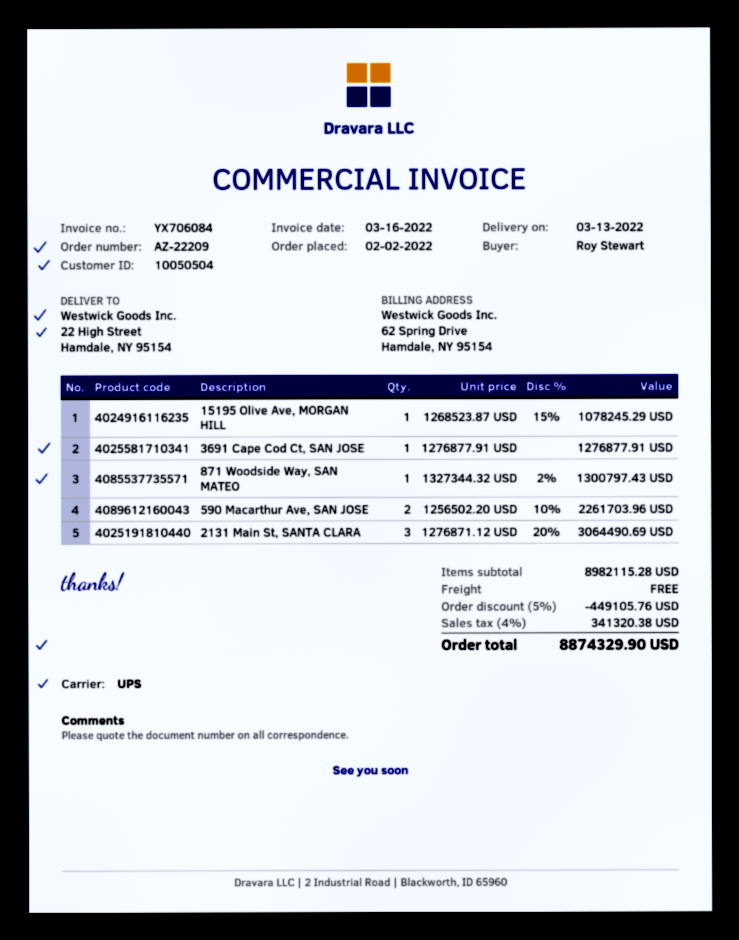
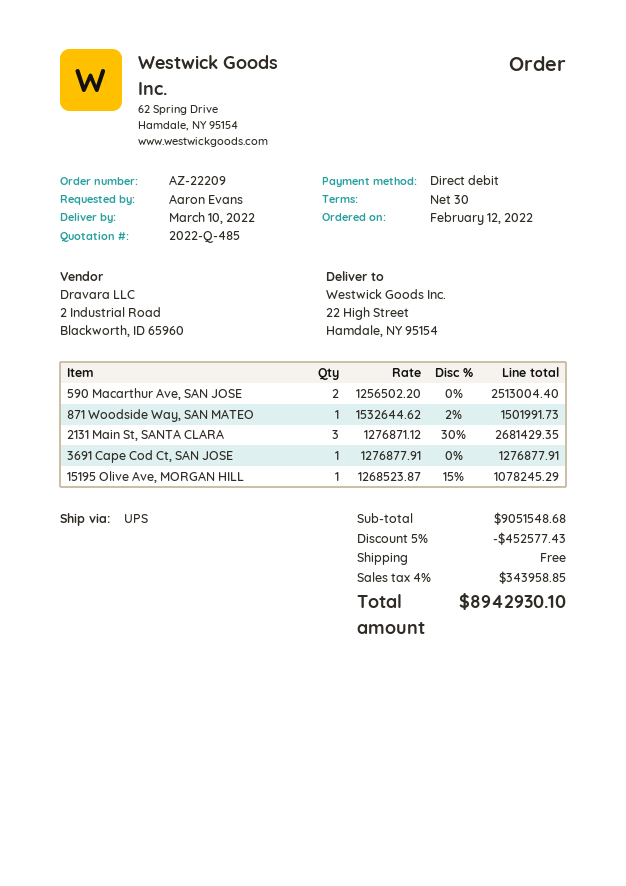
order date: 2022-02-02 -> 2022-02-12
delivery date: 2022-03-13 -> 2022-03-10
ordered by: Roy Stewart -> Aaron Evans
871 Woodside Way, SAN MATEO: 1 x 1327344.32 - 2% = 1300797.43 -> 1 x 1532644.62 - 2% = 1501991.73
590 Macarthur Ave, SAN JOSE: 2 x 1256502.20 - 10% = 2261703.96 -> 2 x 1256502.20 = 2513004.40
2131 Main St, SANTA CLARA: 3 x 1276871.12 - 20% = 3064490.69 -> 3 x 1276871.12 - 30% = 2681429.35
subtotal: 8982115.28 -> 9051548.68
discount: 5% = 449105.76 -> 5% = 452577.43
tax: 4% = 341320.38 -> 4% = 343958.85
total: 8874329.90 -> 8942930.10

